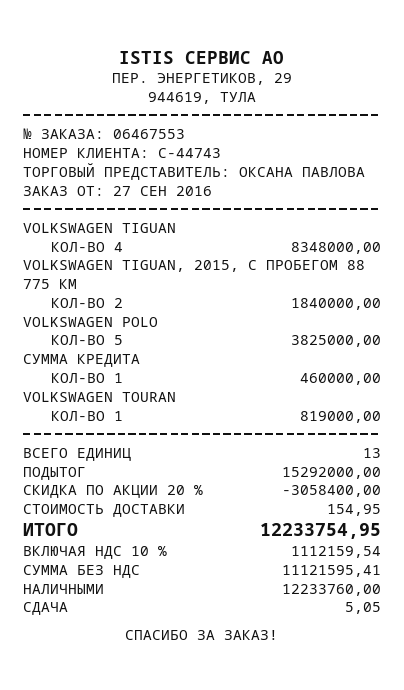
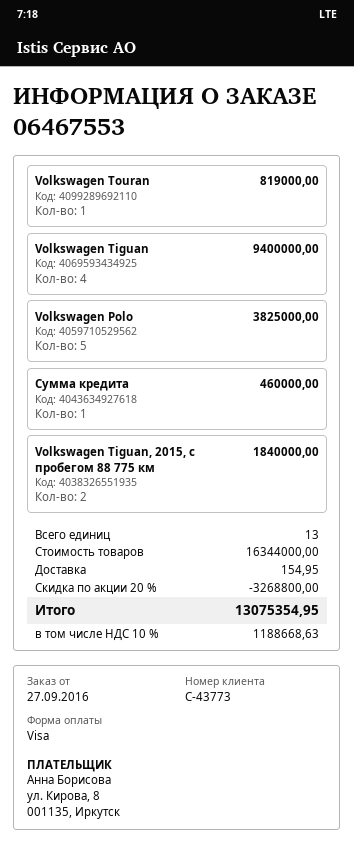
customer number: C-44743 -> C-43773
payment method: cash -> Visa
VOLKSWAGEN TIGUAN: 4 for 8348000.00 -> 4 for 9400000.00
subtotal: 15292000.00 -> 16344000.00
discount: 20% = 3058400.00 -> 20% = 3268800.00
tax: 10% = 1112159.54 -> 10% = 1188668.63
total: 12233754.95 -> 13075354.95

